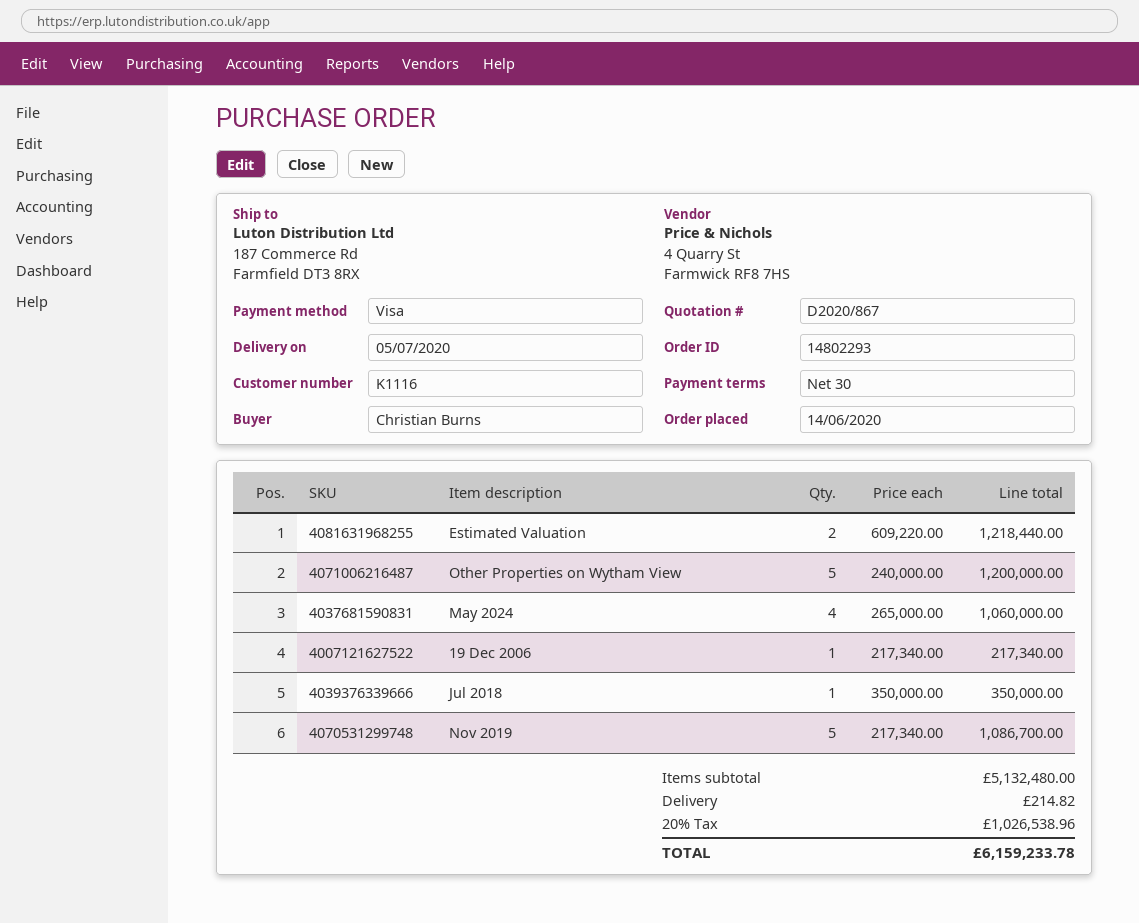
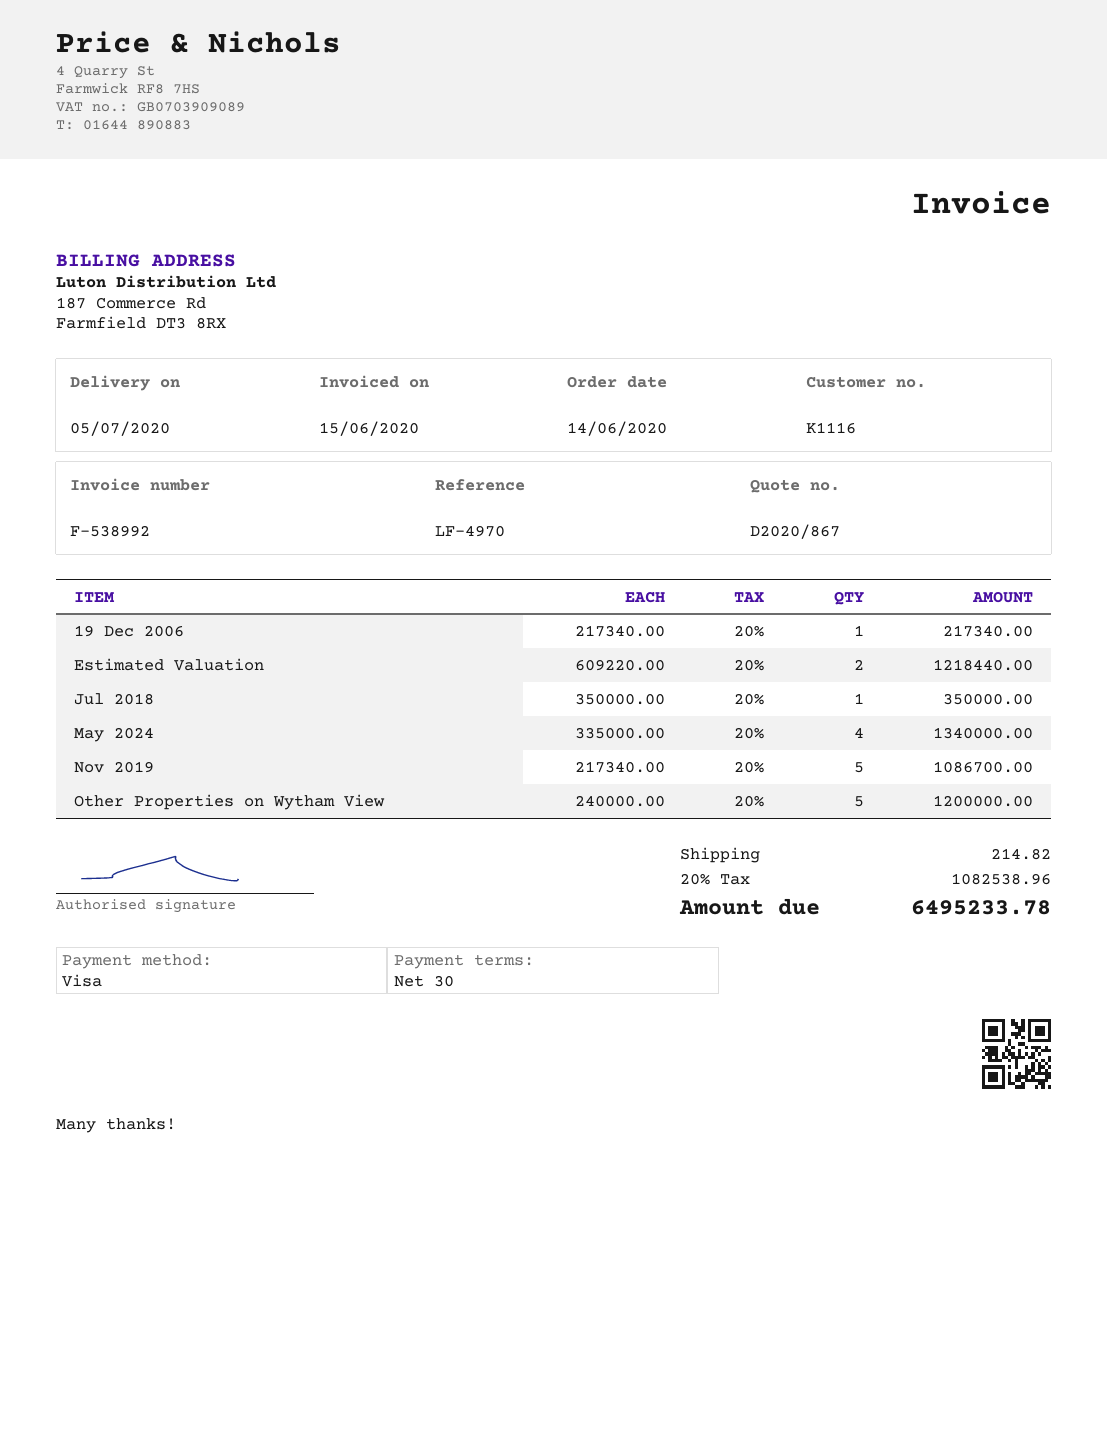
May 2024: 4 x 265000.00 = 1060000.00 -> 4 x 335000.00 = 1340000.00
tax: 20% = 1026538.96 -> 20% = 1082538.96
total: 6159233.78 -> 6495233.78

